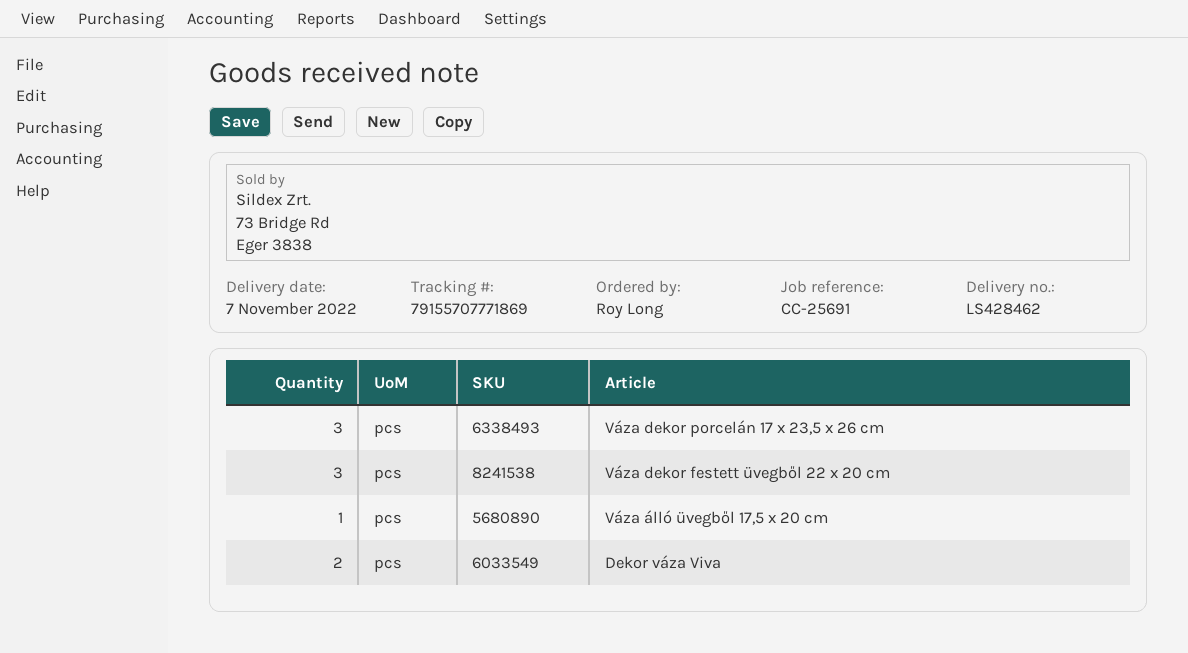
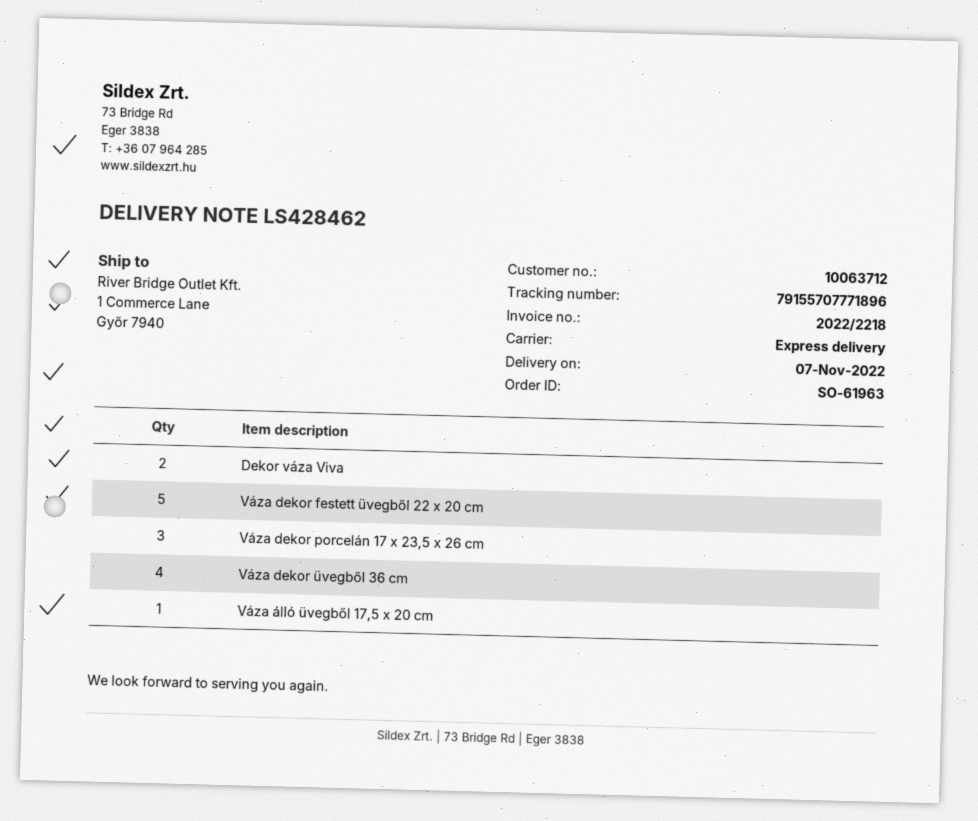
tracking number: 79155707771869 -> 79155707771896
Váza dekor festett üvegből 22 x 20 cm: 3 -> 5
Váza dekor üvegből 36 cm: none -> 4

